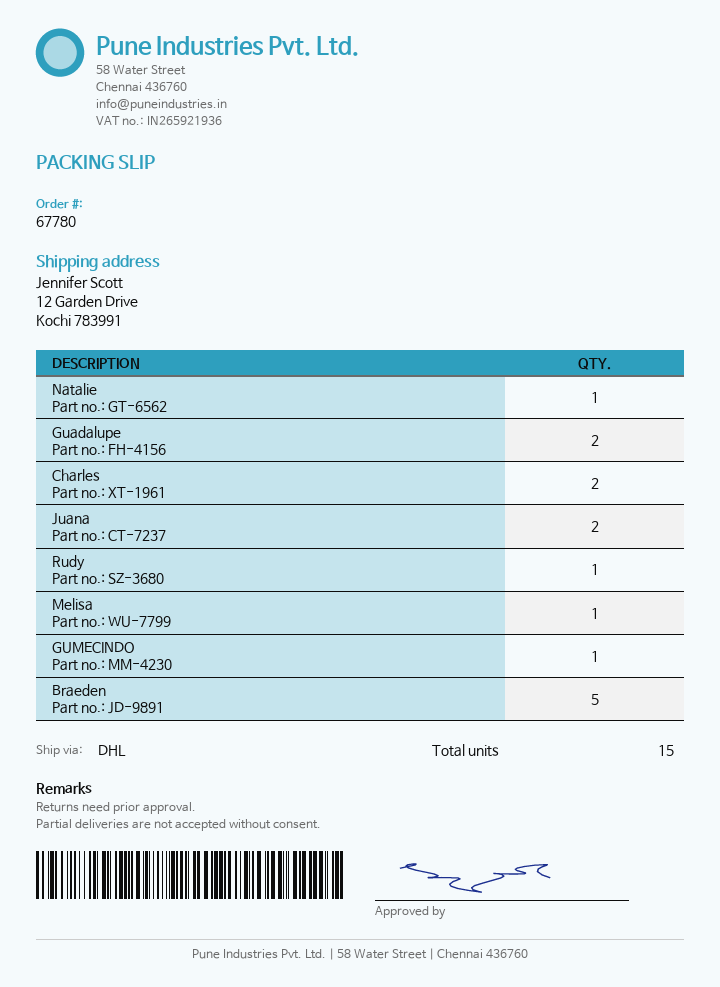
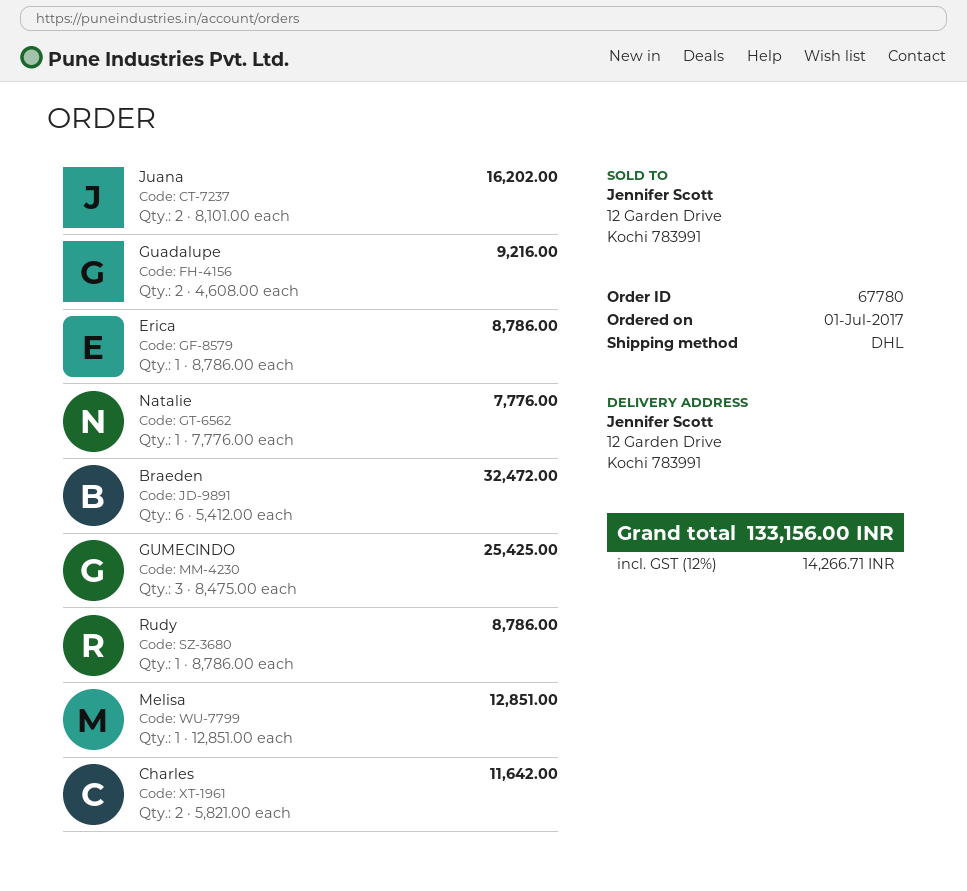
GUMECINDO: 1 -> 3
Braeden: 5 -> 6
Erica: none -> 1

